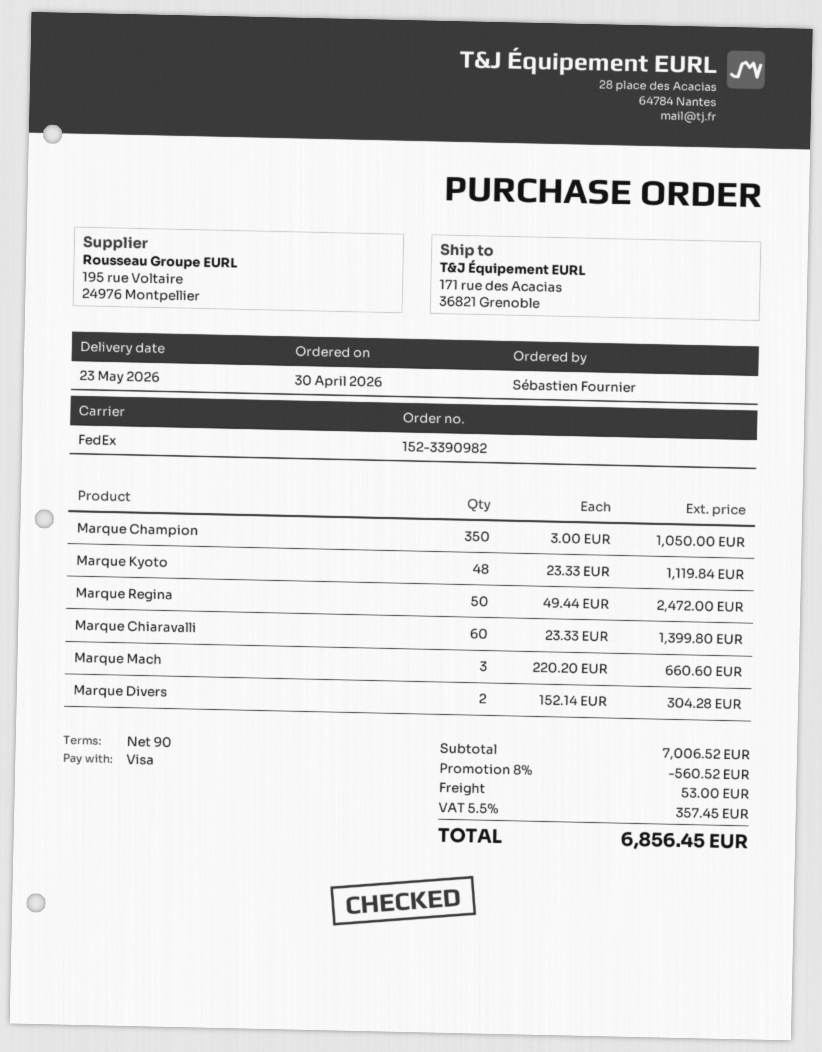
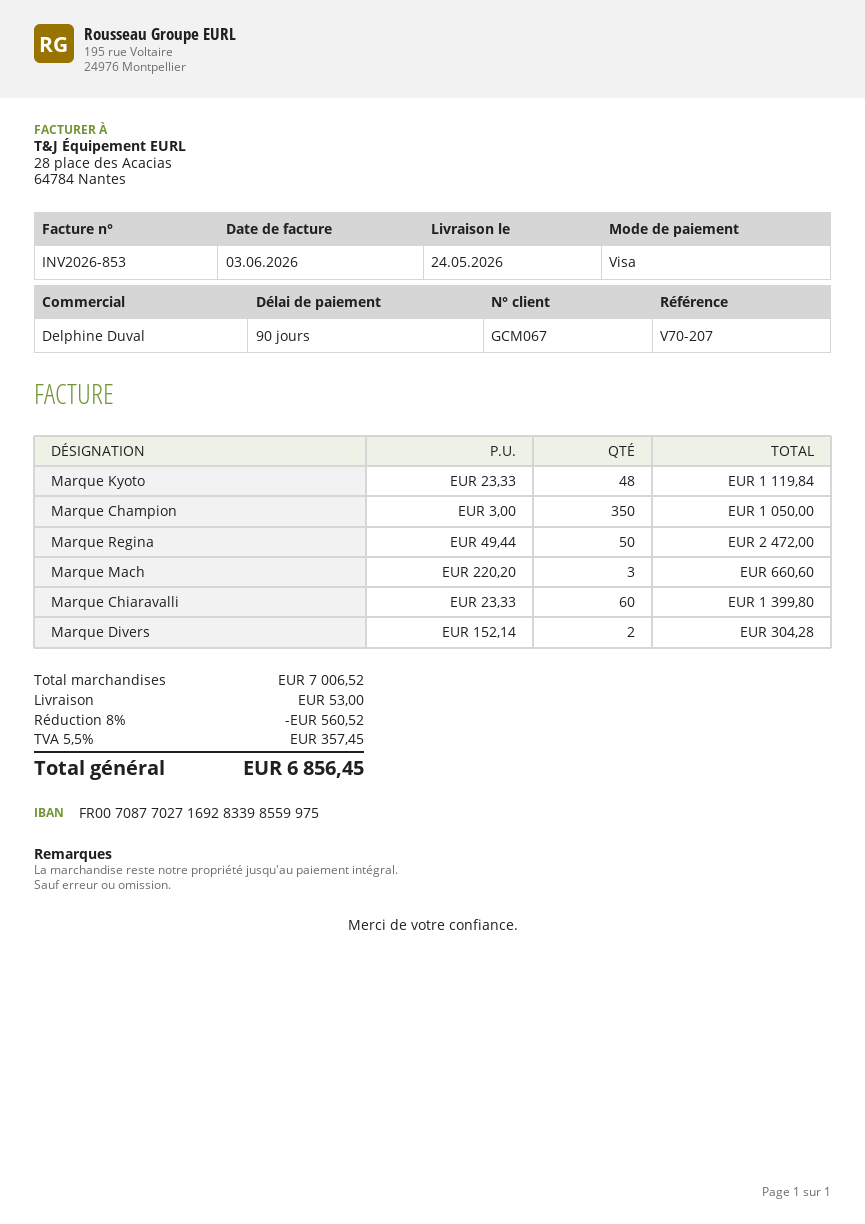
delivery date: 2026-05-23 -> 2026-05-24

